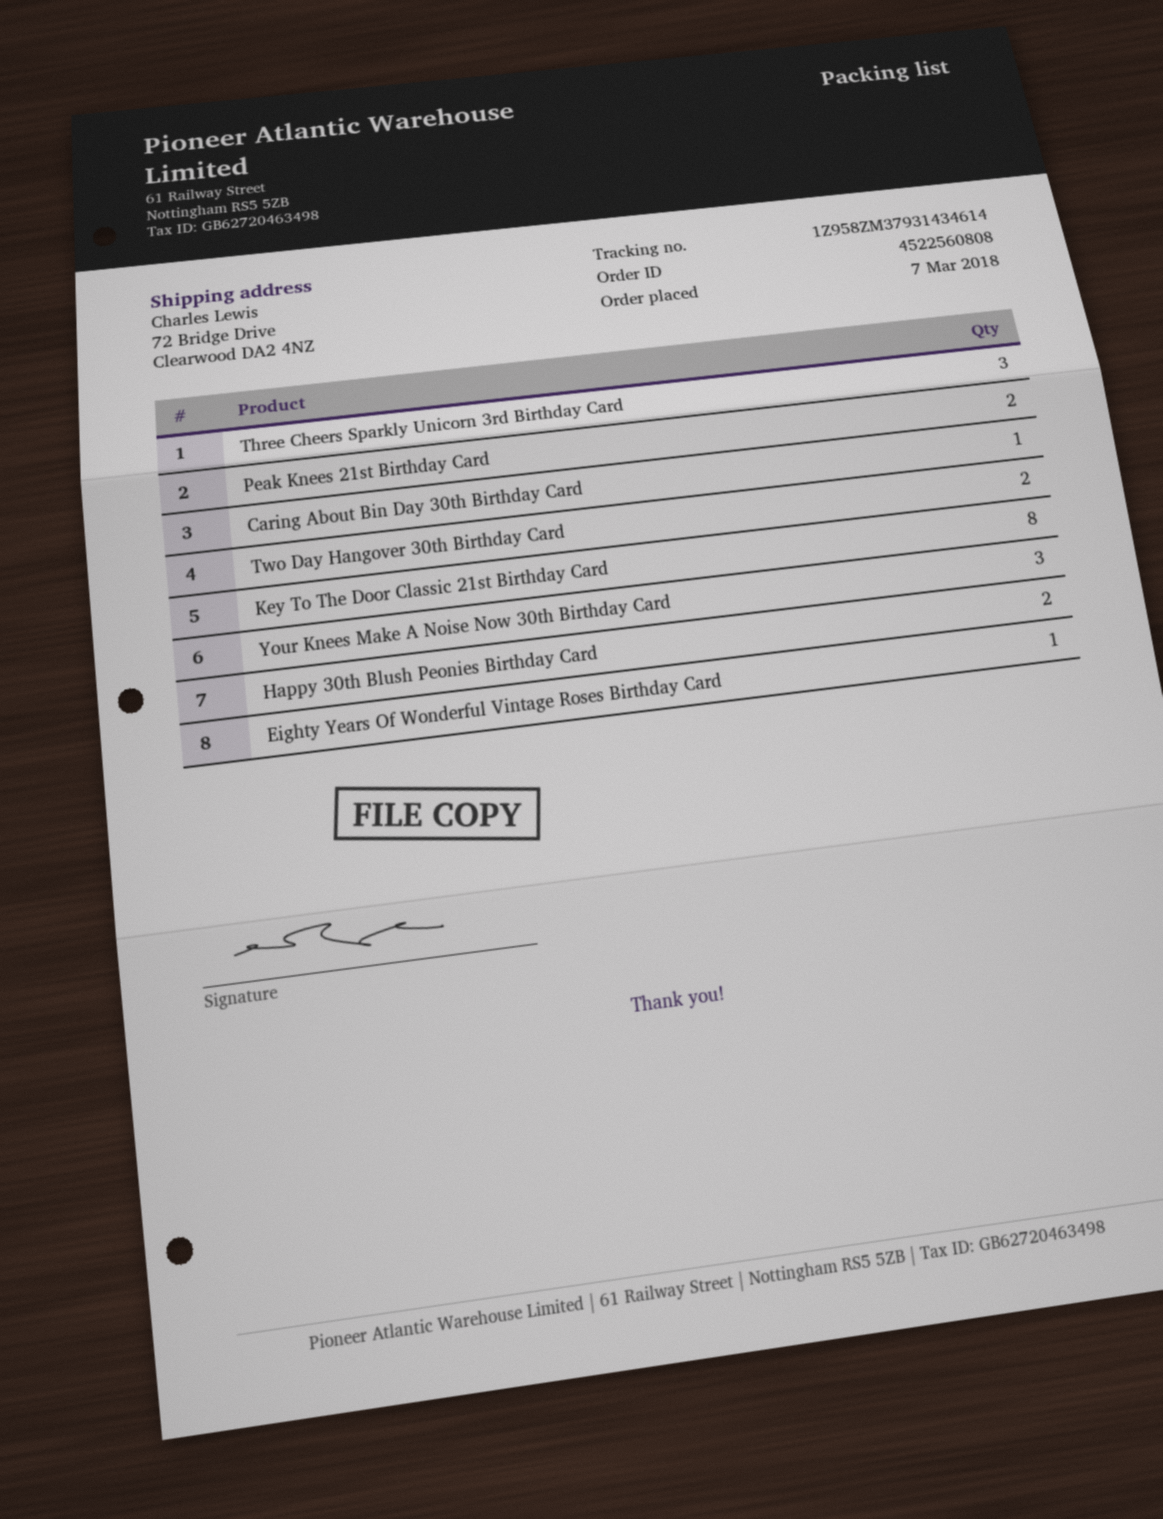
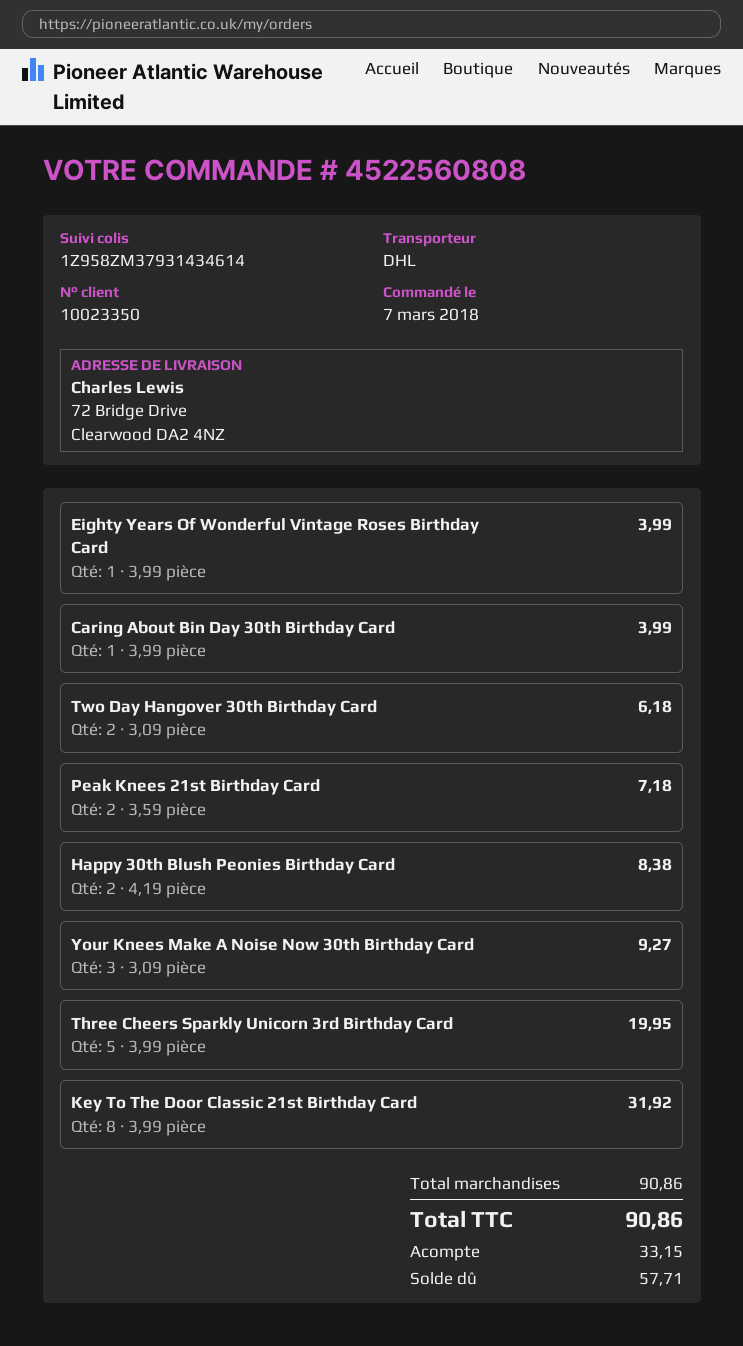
Three Cheers Sparkly Unicorn 3rd Birthday Card: 3 -> 5

